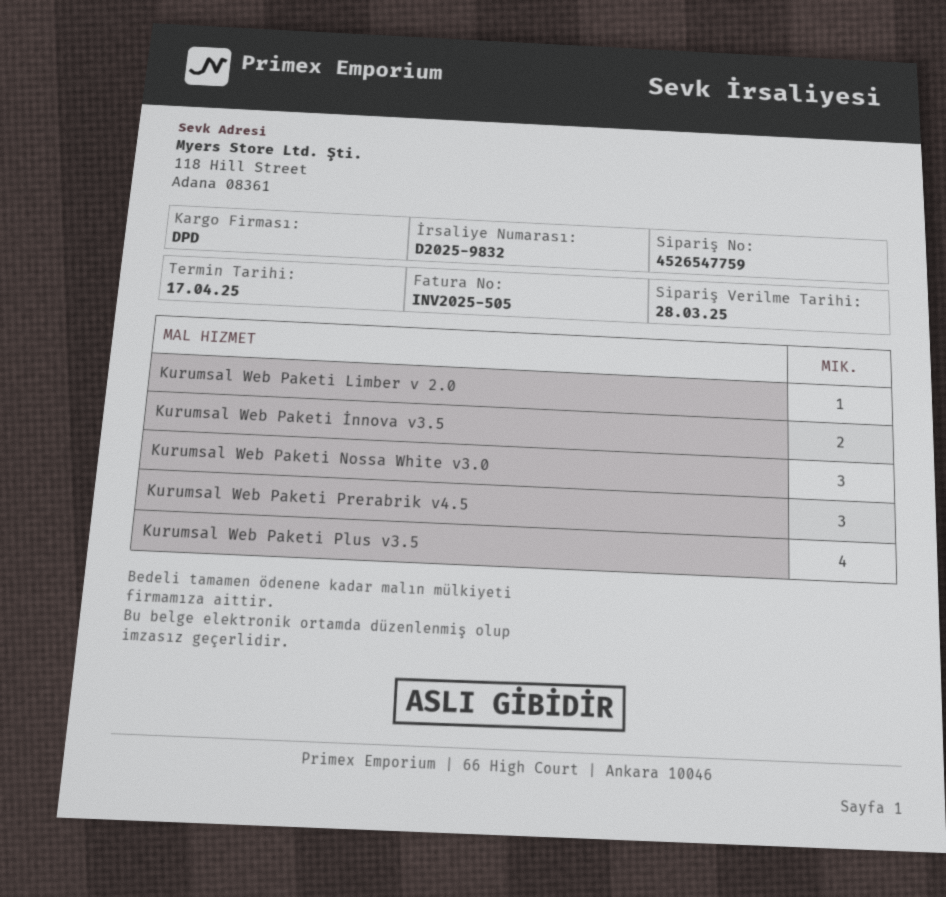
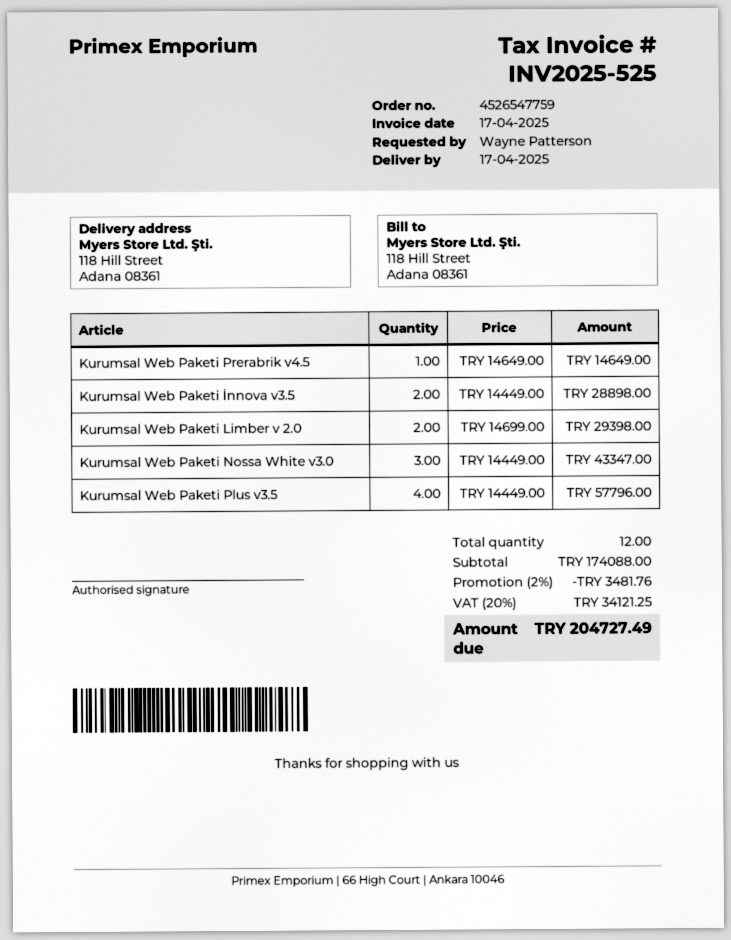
invoice number: INV2025-505 -> INV2025-525
Kurumsal Web Paketi Limber v 2.0: 1 -> 2
Kurumsal Web Paketi Prerabrik v4.5: 3 -> 1

